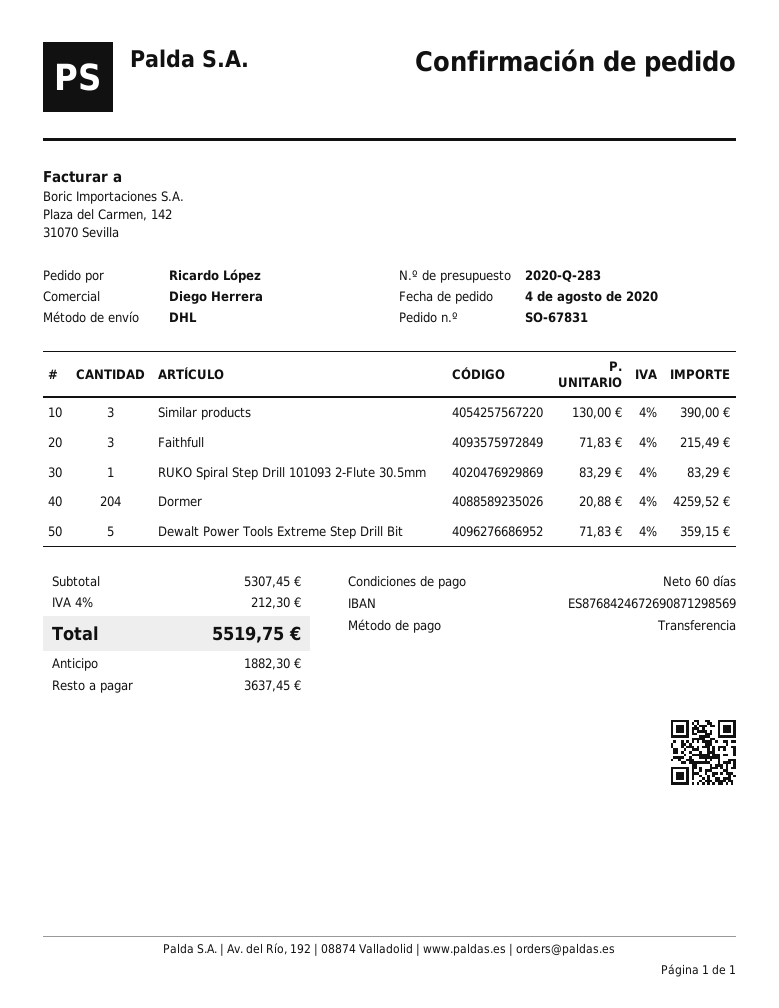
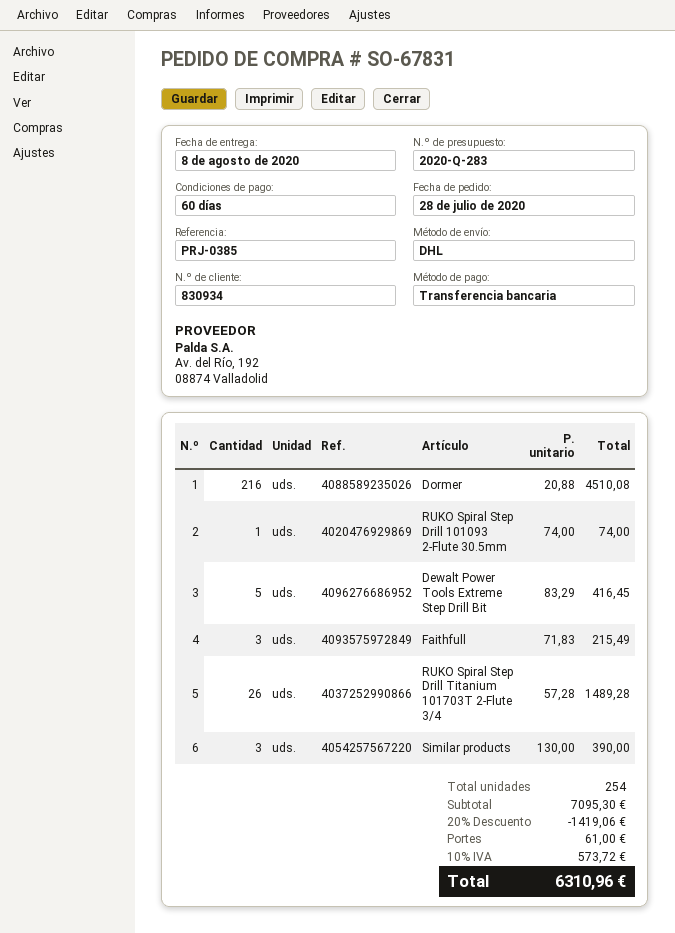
order date: 2020-08-04 -> 2020-07-28
RUKO Spiral Step Drill 101093 2-Flute 30.5mm: 1 x 83.29 = 83.29 -> 1 x 74.00 = 74.00
Dormer: 204 x 20.88 = 4259.52 -> 216 x 20.88 = 4510.08
Dewalt Power Tools Extreme Step Drill Bit: 5 x 71.83 = 359.15 -> 5 x 83.29 = 416.45
RUKO Spiral Step Drill Titanium 101703T 2-Flute 3/4: none -> 26 x 57.28 = 1489.28
subtotal: 5307.45 -> 7095.30
discount: none -> 20% = 1419.06
shipping: none -> 61.00
tax: 4% = 212.30 -> 10% = 573.72
total: 5519.75 -> 6310.96

